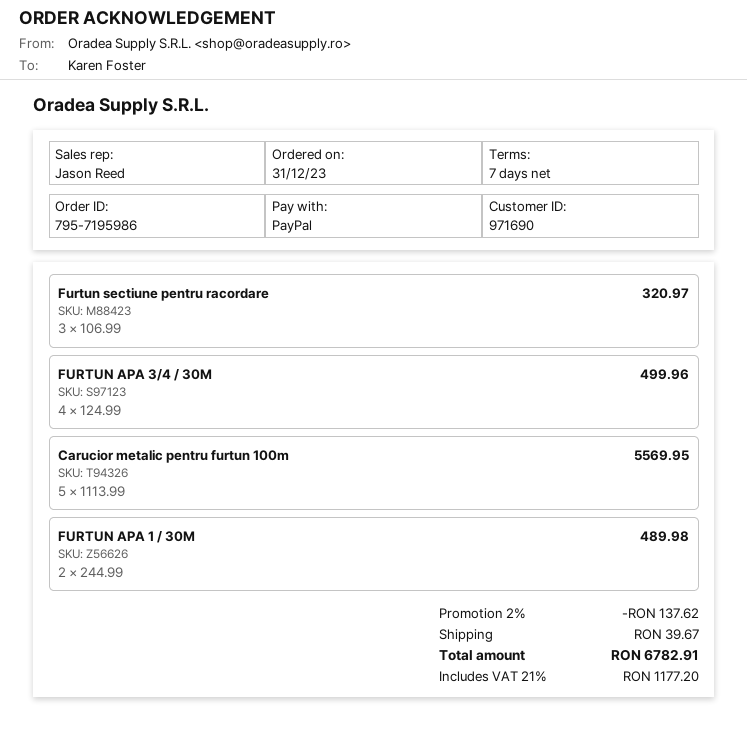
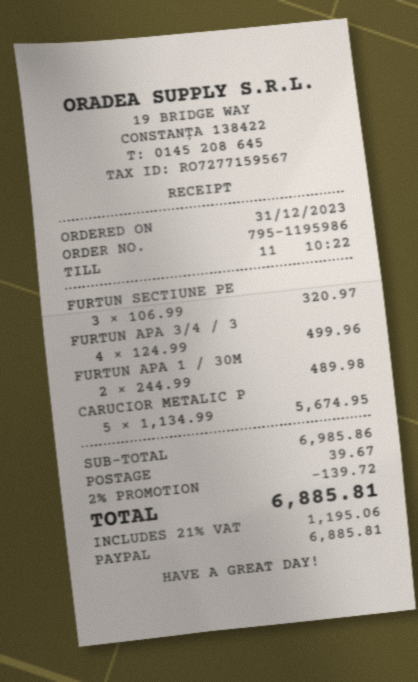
order number: 795-7195986 -> 795-1195986
Carucior metalic pentru furtun 100m: 5 x 1113.99 = 5569.95 -> 5 x 1134.99 = 5674.95
discount: 2% = 137.62 -> 2% = 139.72
tax: 21% = 1177.20 -> 21% = 1195.06
total: 6782.91 -> 6885.81

